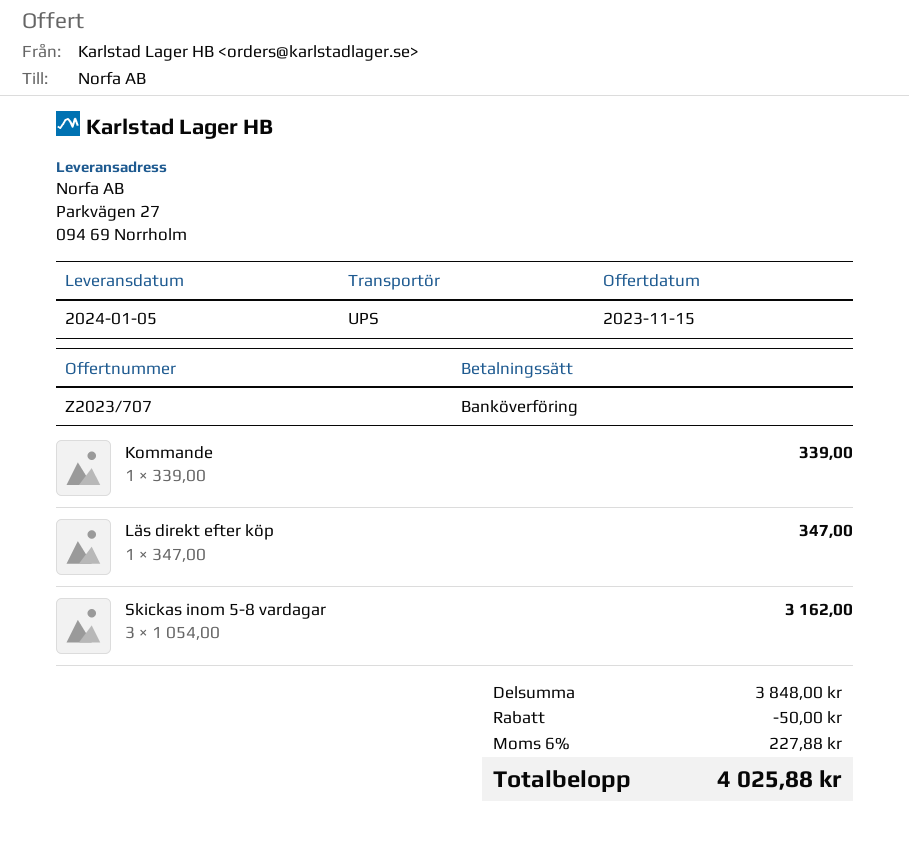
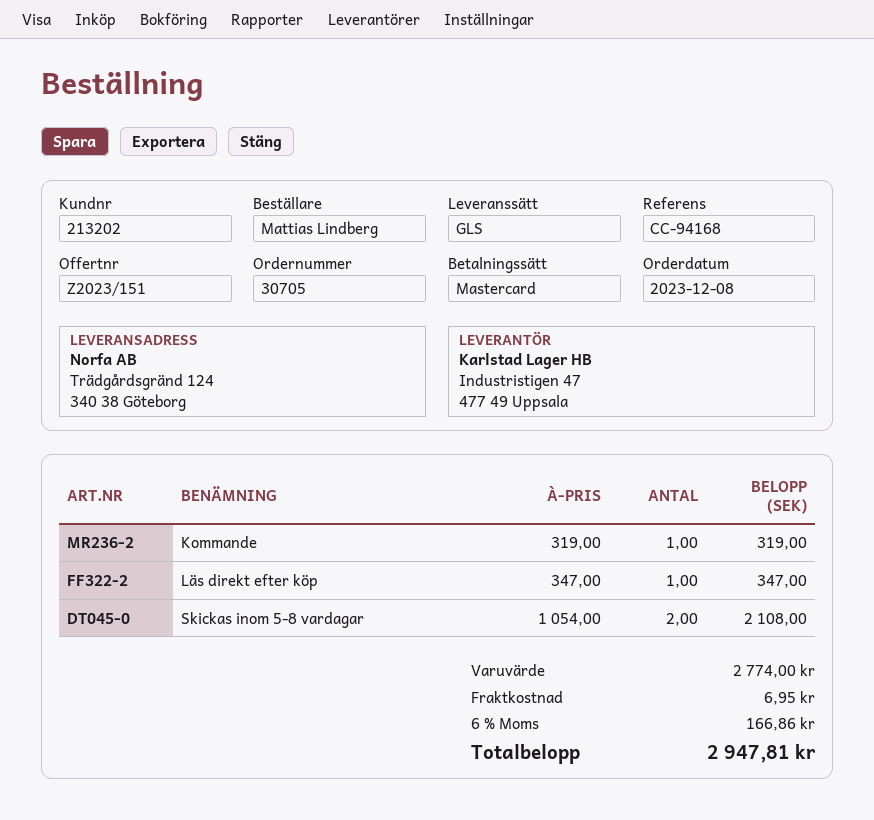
quote number: Z2023/707 -> Z2023/151
payment method: bank transfer -> Mastercard
shipping method: UPS -> GLS
ship to: Parkvägen 27, 094 69 Norrholm -> Trädgårdsgränd 124, 340 38 Göteborg
Kommande: 1 x 339.00 = 339.00 -> 1 x 319.00 = 319.00
Skickas inom 5-8 vardagar: 3 x 1054.00 = 3162.00 -> 2 x 1054.00 = 2108.00
subtotal: 3848.00 -> 2774.00
discount: 50.00 -> none
shipping: none -> 6.95
tax: 6% = 227.88 -> 6% = 166.86
total: 4025.88 -> 2947.81

